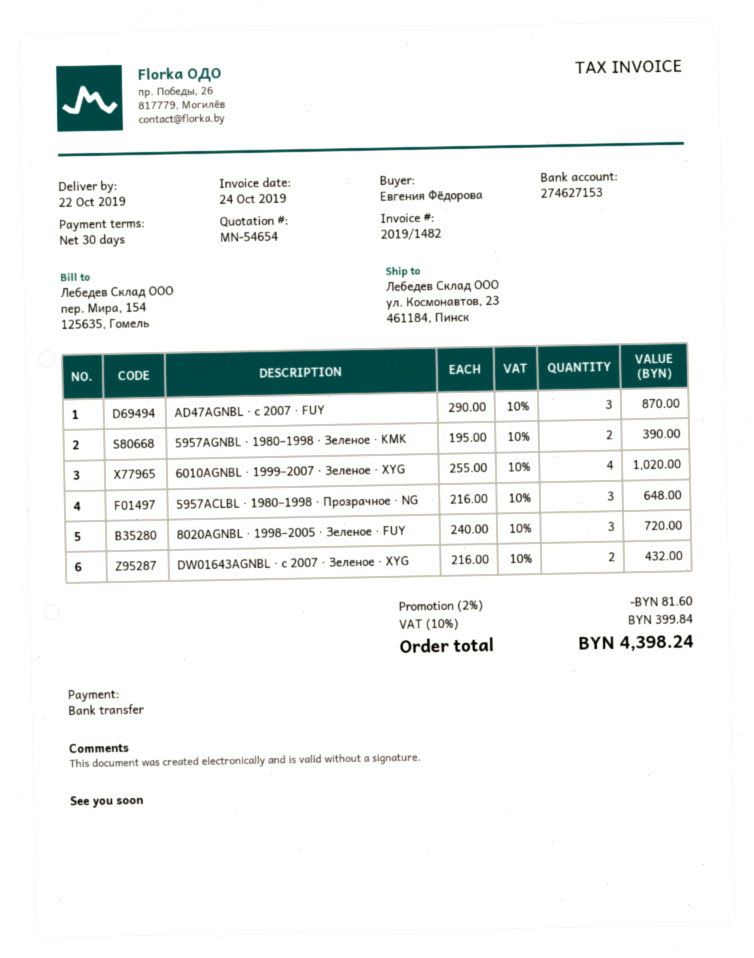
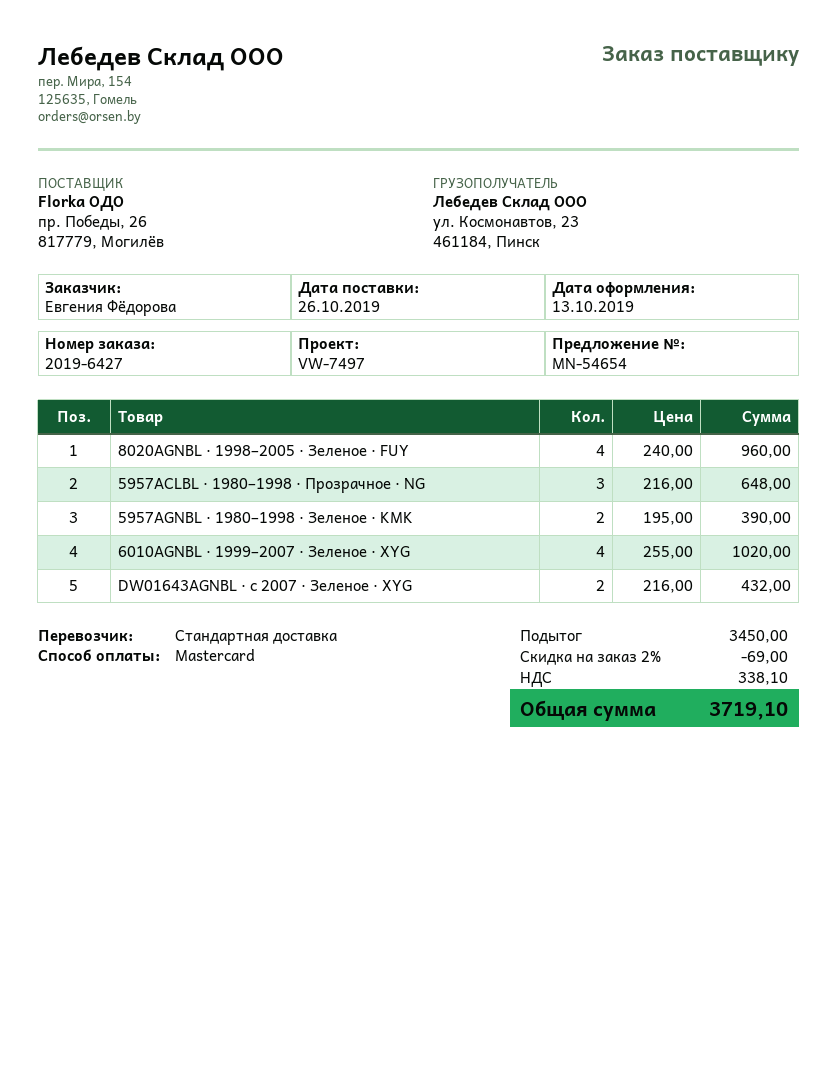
delivery date: 2019-10-22 -> 2019-10-26
payment method: bank transfer -> Mastercard
AD47AGNBL · с 2007 · FUY: 3 x 290.00 = 870.00 -> none
8020AGNBL · 1998–2005 · Зеленое · FUY: 3 x 240.00 = 720.00 -> 4 x 240.00 = 960.00
discount: 2% = 81.60 -> 2% = 69.00
tax: 399.84 -> 338.10
total: 4398.24 -> 3719.10

